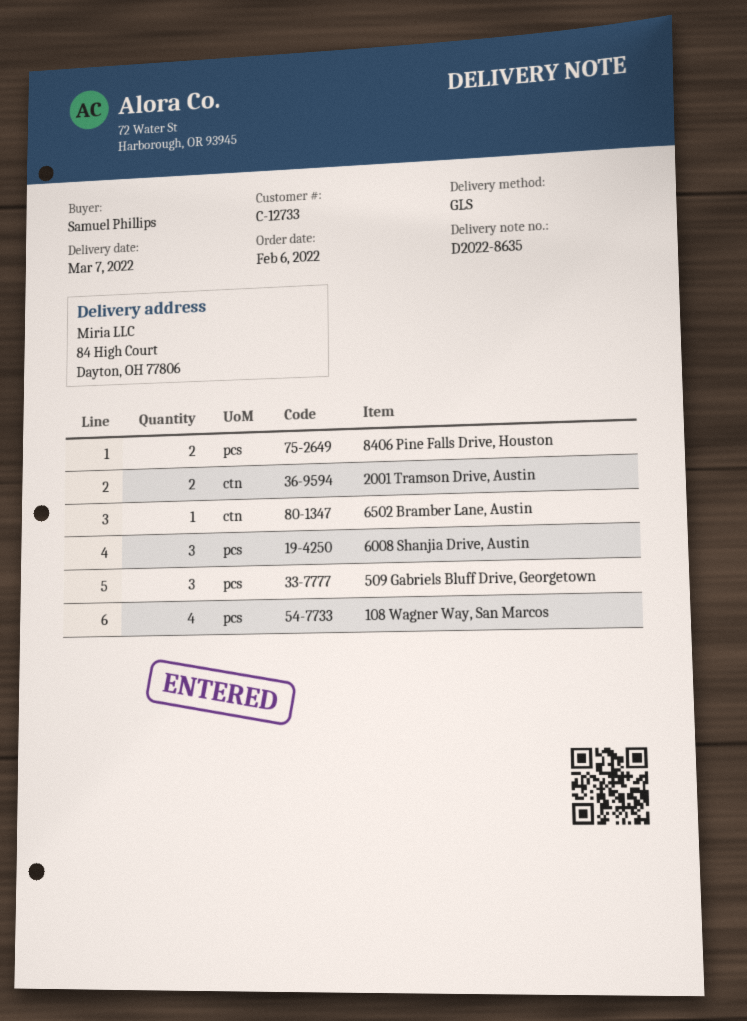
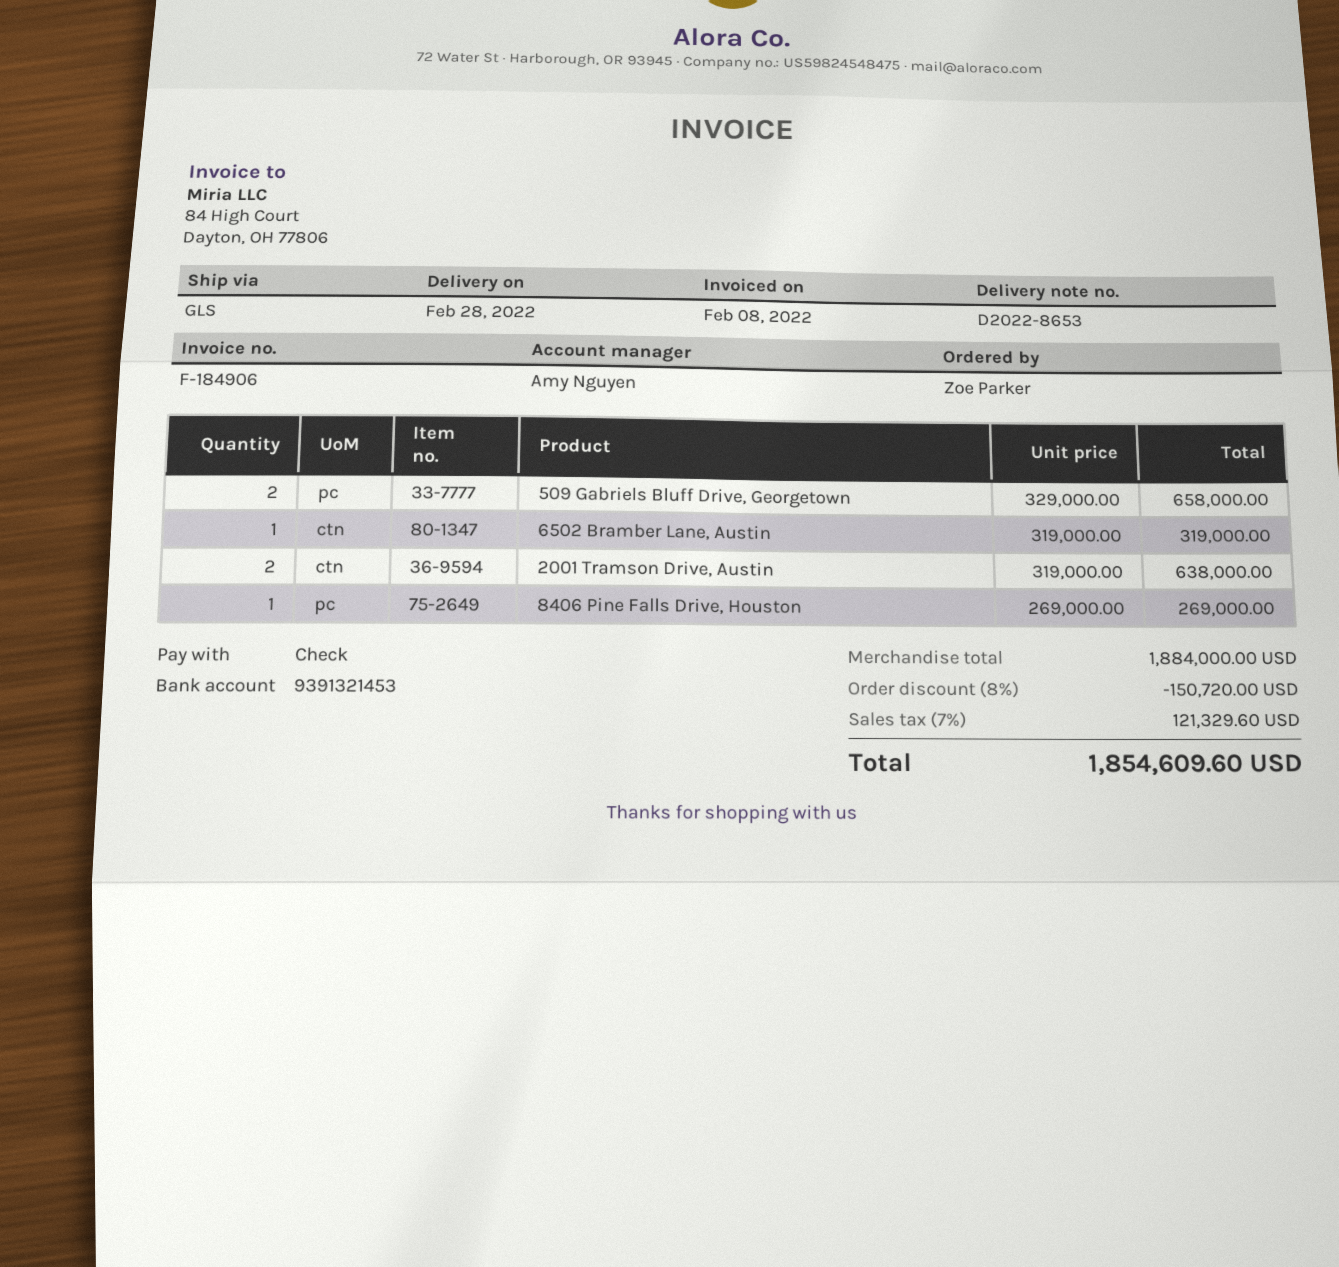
delivery note number: D2022-8635 -> D2022-8653
delivery date: 2022-03-07 -> 2022-02-28
ordered by: Samuel Phillips -> Zoe Parker
8406 Pine Falls Drive, Houston: 2 -> 1
6008 Shanjia Drive, Austin: 3 -> none
509 Gabriels Bluff Drive, Georgetown: 3 -> 2
108 Wagner Way, San Marcos: 4 -> none

